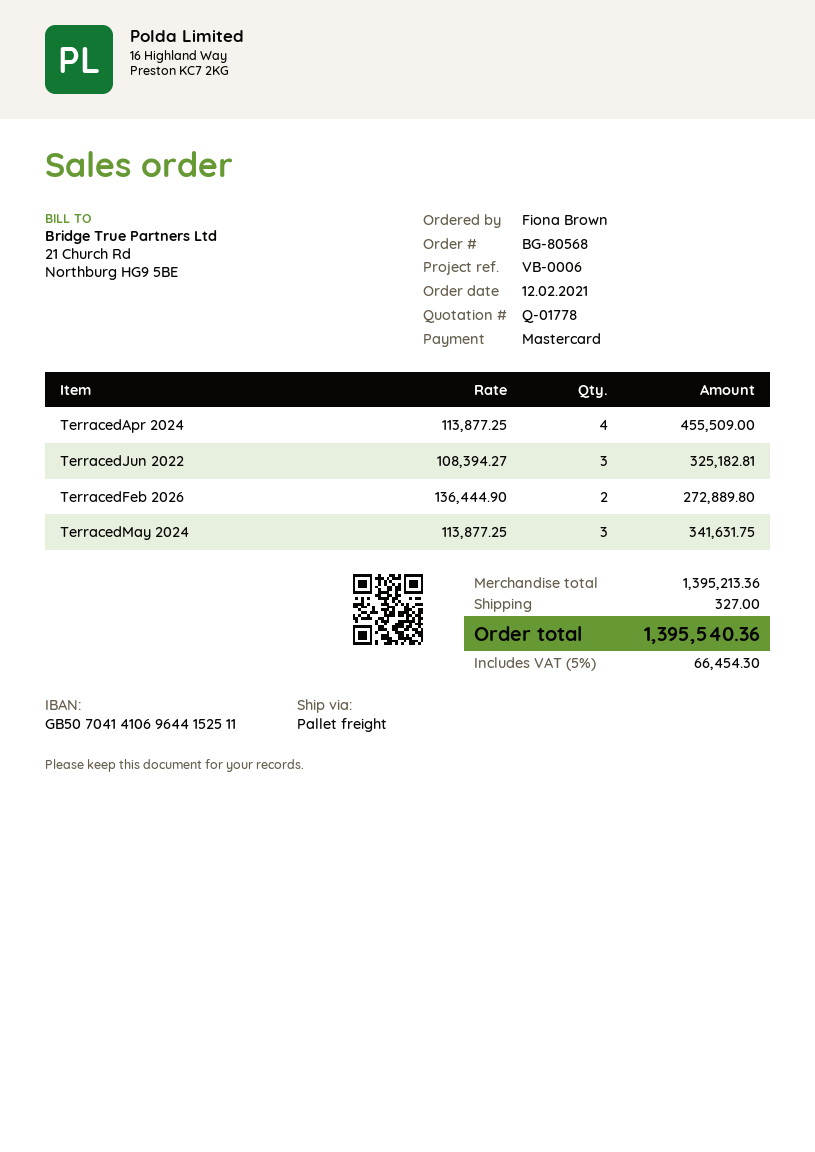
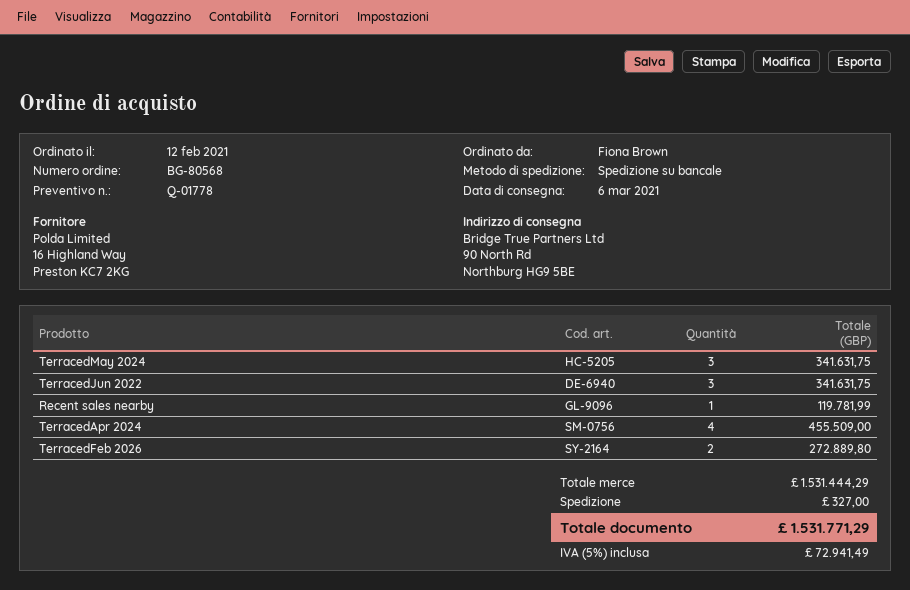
TerracedJun 2022: 3 for 325182.81 -> 3 for 341631.75
Recent sales nearby: none -> 1 for 119781.99
subtotal: 1395213.36 -> 1531444.29
tax: 5% = 66454.30 -> 5% = 72941.49
total: 1395540.36 -> 1531771.29

